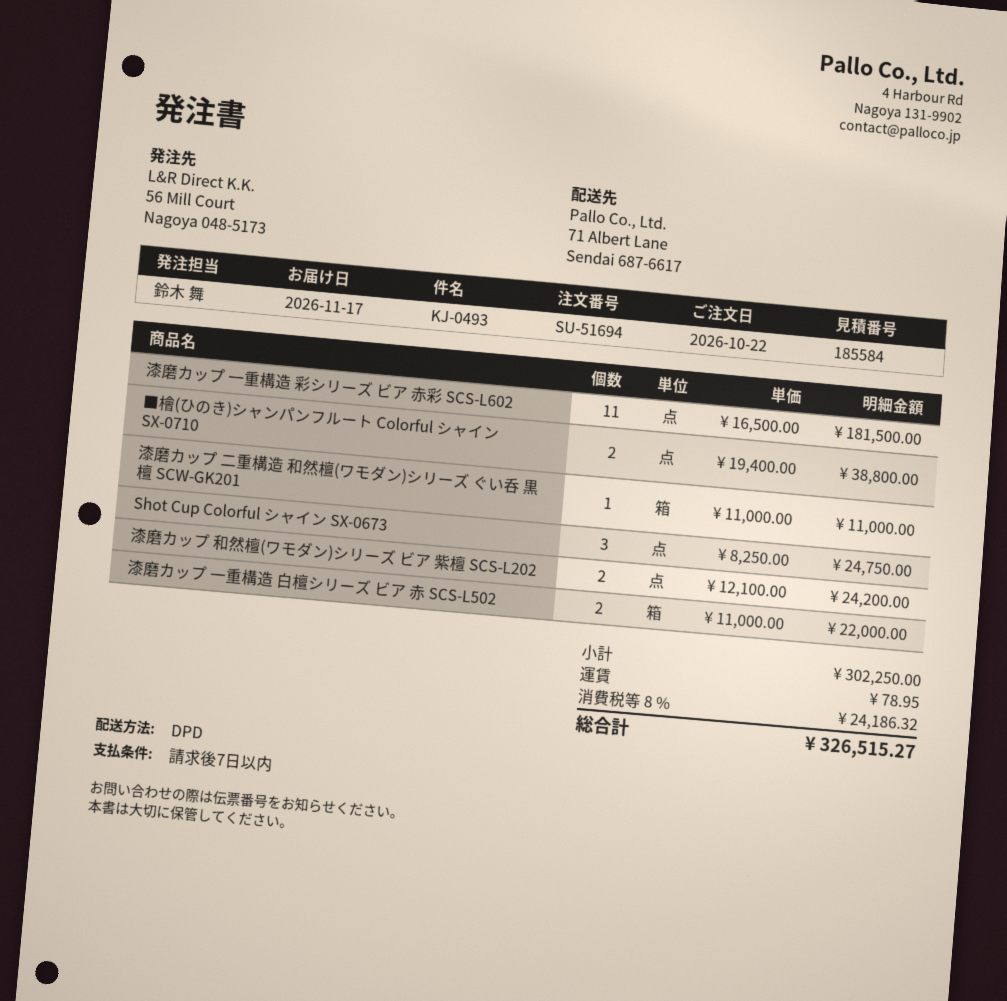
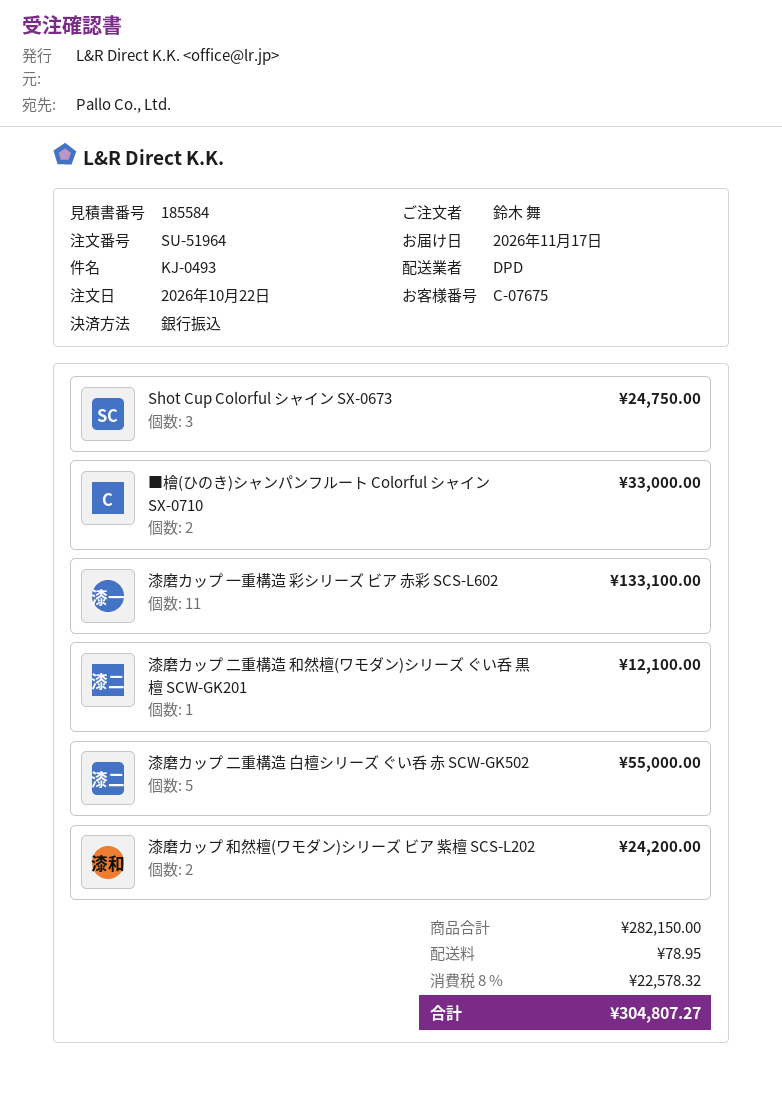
order number: SU-51694 -> SU-51964
漆磨カップ 一重構造 彩シリーズ ビア 赤彩 SCS-L602: 11 for 181500.00 -> 11 for 133100.00
■檜(ひのき)シャンパンフルート Colorful シャイン SX-0710: 2 for 38800.00 -> 2 for 33000.00
漆磨カップ 二重構造 和然檀(ワモダン)シリーズ ぐい呑 黒檀 SCW-GK201: 1 for 11000.00 -> 1 for 12100.00
漆磨カップ 一重構造 白檀シリーズ ビア 赤 SCS-L502: 2 for 22000.00 -> none
漆磨カップ 二重構造 白檀シリーズ ぐい呑 赤 SCW-GK502: none -> 5 for 55000.00
subtotal: 302250.00 -> 282150.00
tax: 8% = 24186.32 -> 8% = 22578.32
total: 326515.27 -> 304807.27

